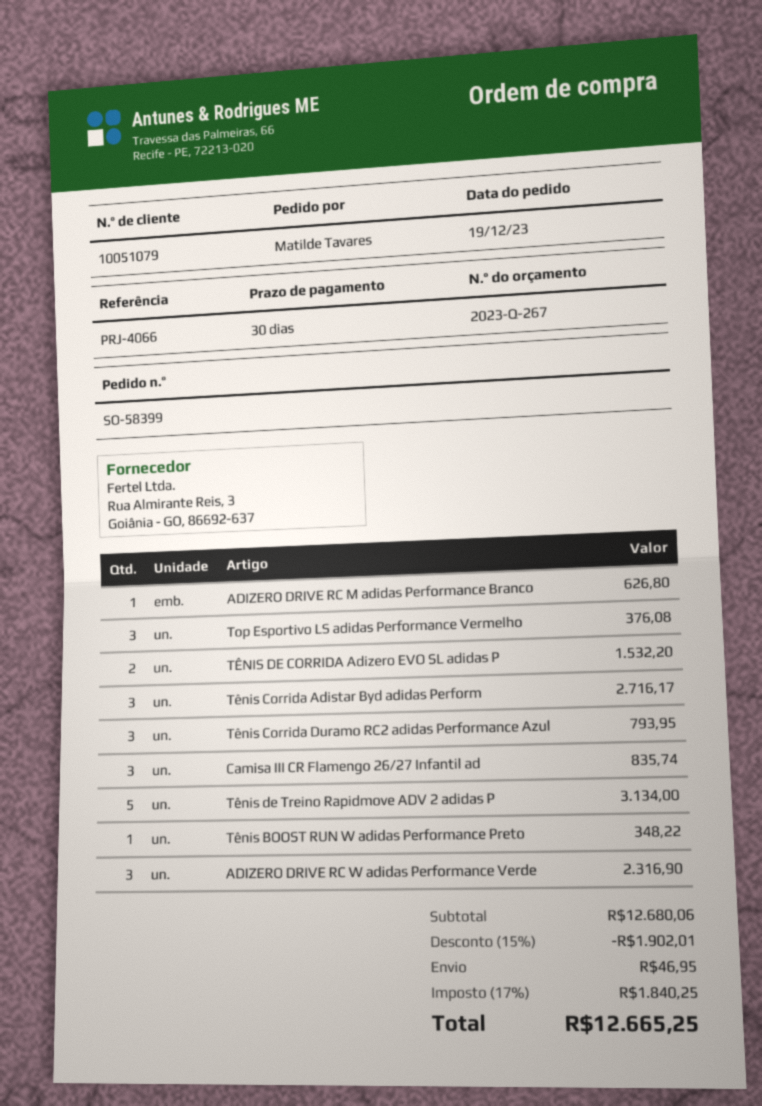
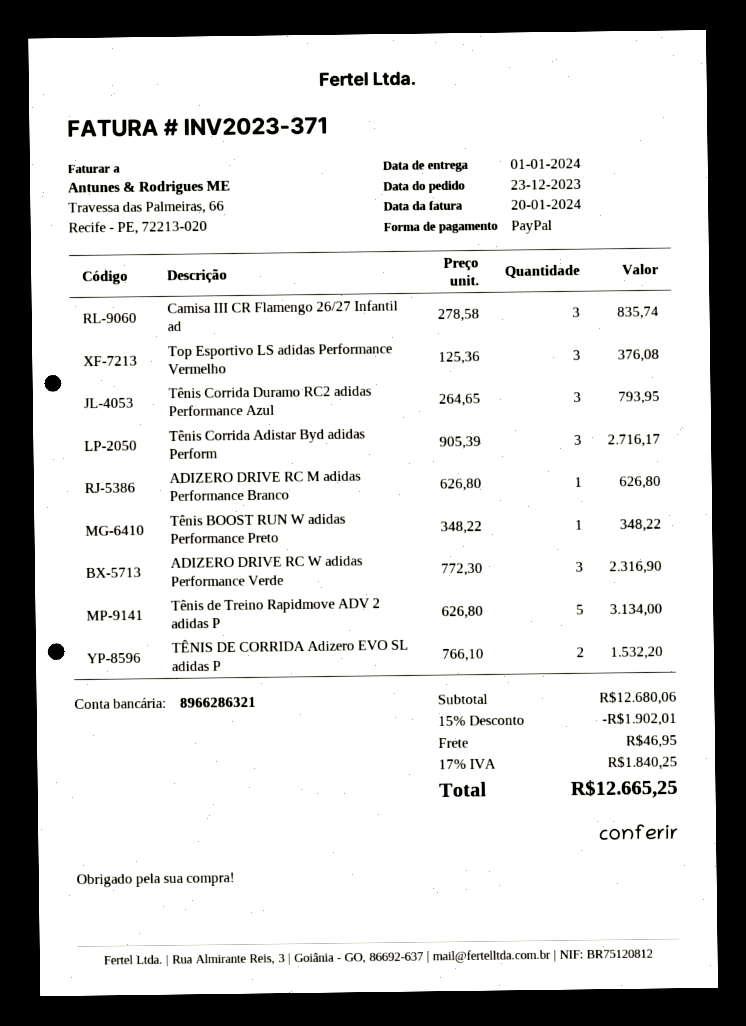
order date: 2023-12-19 -> 2023-12-23

